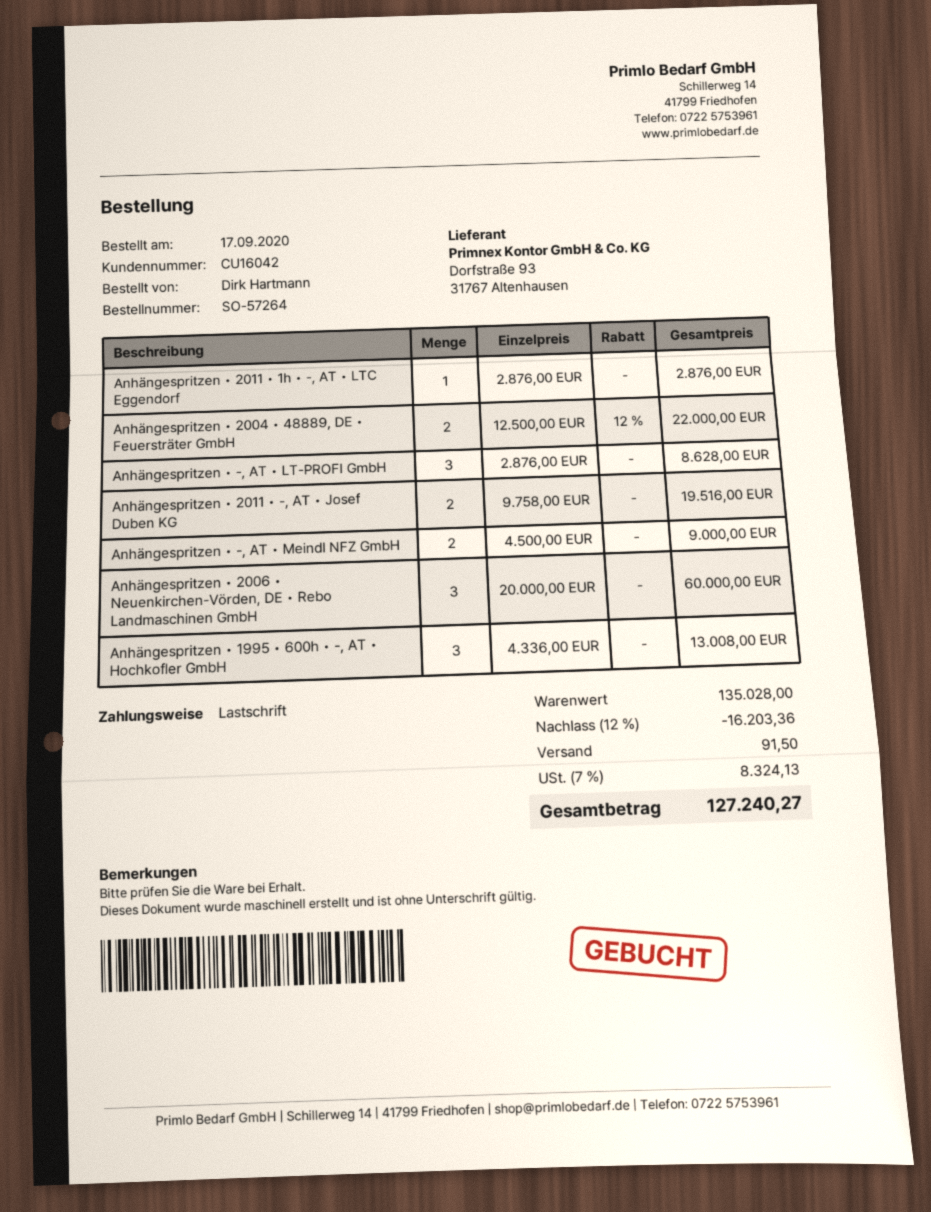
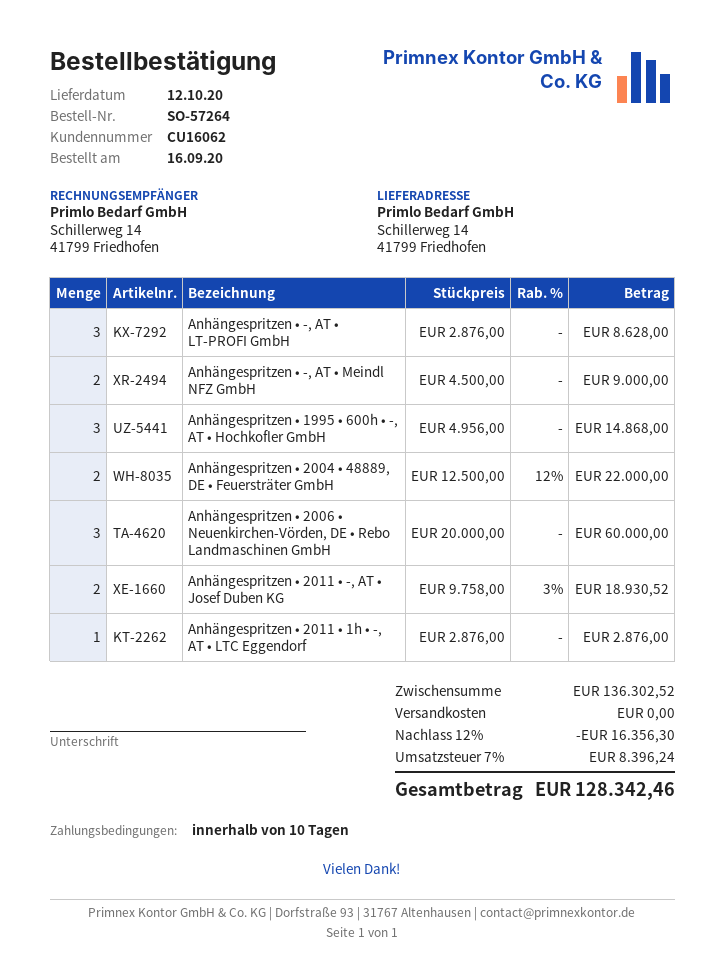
order date: 2020-09-17 -> 2020-09-16
customer number: CU16042 -> CU16062
Anhängespritzen • 2011 • -, AT • Josef Duben KG: 2 x 9758.00 = 19516.00 -> 2 x 9758.00 - 3% = 18930.52
Anhängespritzen • 1995 • 600h • -, AT • Hochkofler GmbH: 3 x 4336.00 = 13008.00 -> 3 x 4956.00 = 14868.00
subtotal: 135028.00 -> 136302.52
discount: 12% = 16203.36 -> 12% = 16356.30
shipping: 91.50 -> 0.00
tax: 7% = 8324.13 -> 7% = 8396.24
total: 127240.27 -> 128342.46

